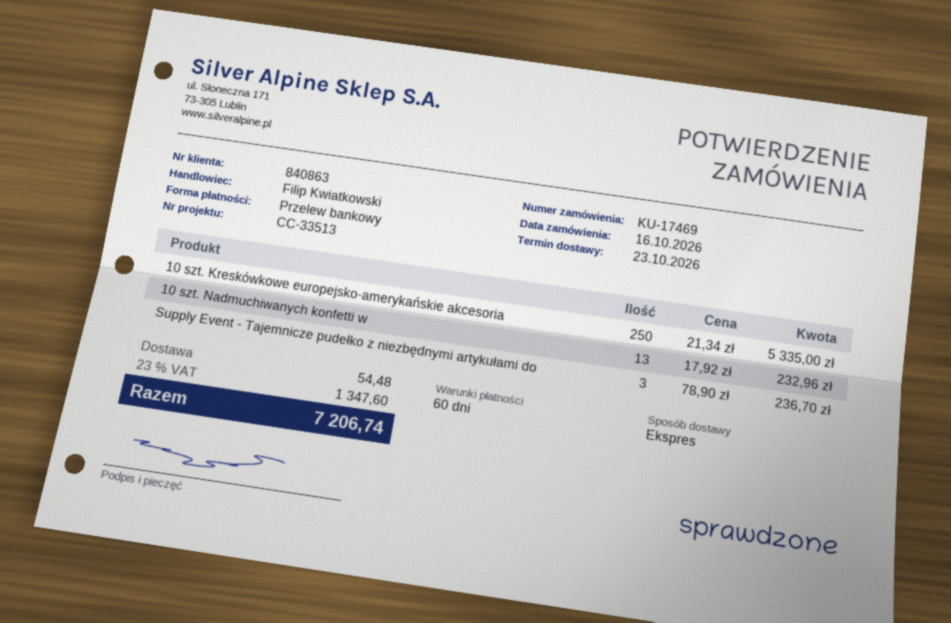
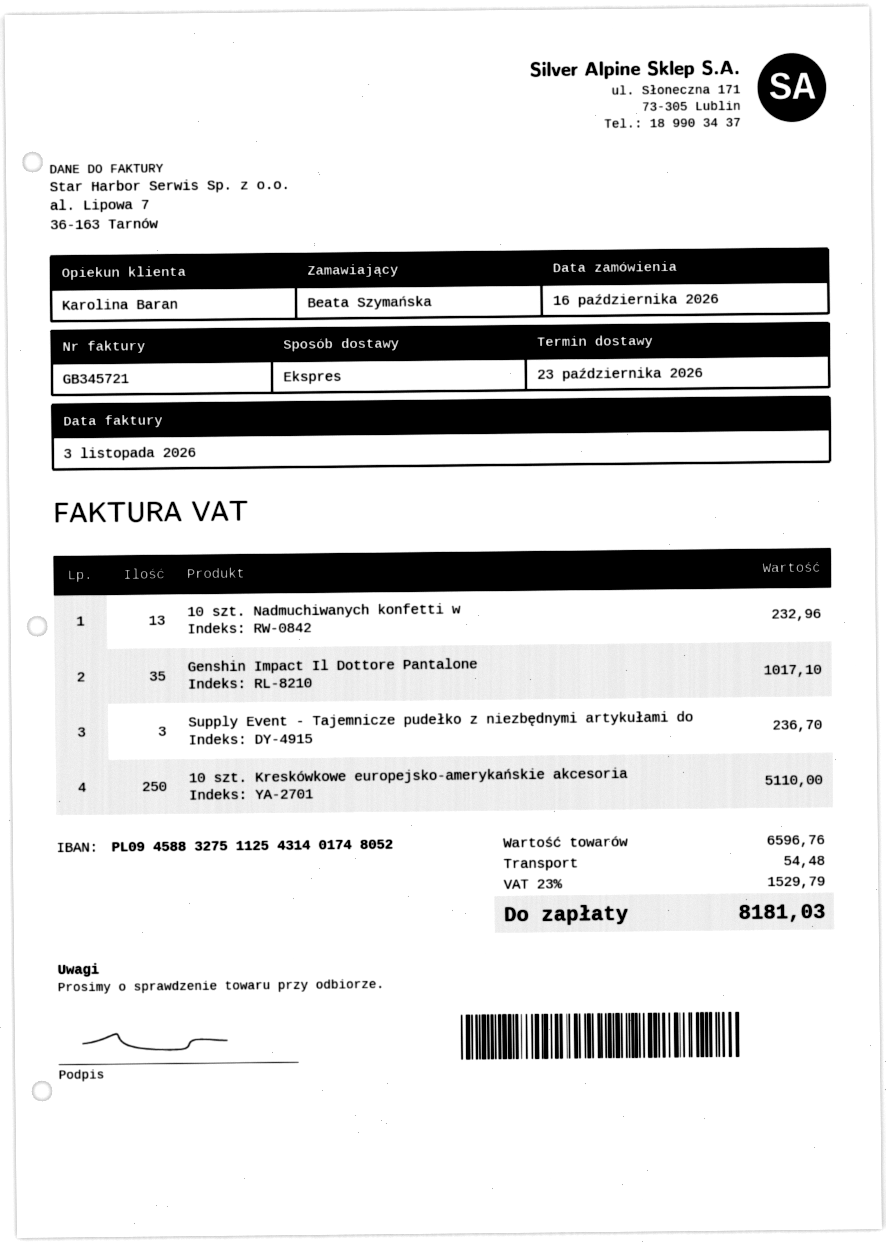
sales rep: Filip Kwiatkowski -> Karolina Baran
10 szt. Kreskówkowe europejsko-amerykańskie akcesoria: 250 for 5335.00 -> 250 for 5110.00
Genshin Impact Il Dottore Pantalone: none -> 35 for 1017.10
tax: 23% = 1347.60 -> 23% = 1529.79
total: 7206.74 -> 8181.03

